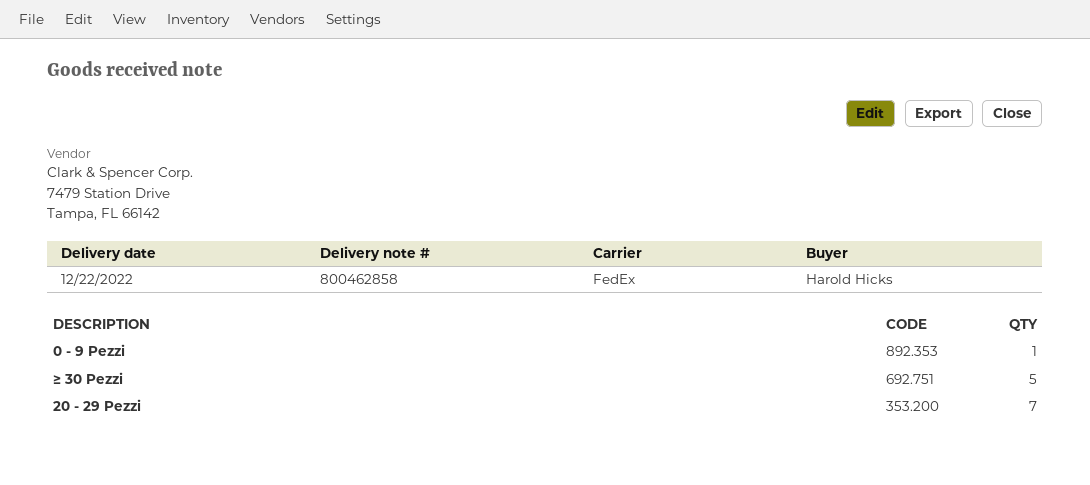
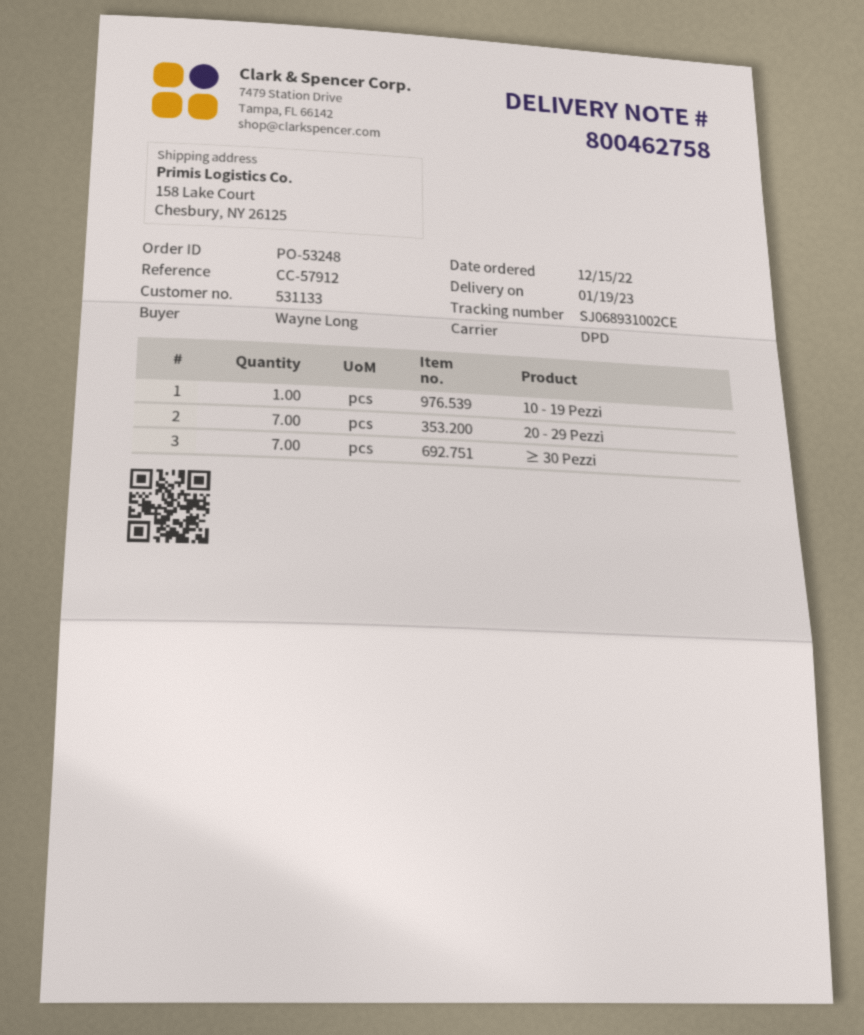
delivery note number: 800462858 -> 800462758
delivery date: 2022-12-22 -> 2023-01-19
ordered by: Harold Hicks -> Wayne Long
shipping method: FedEx -> DPD
0 - 9 Pezzi: 1 -> none
≥ 30 Pezzi: 5 -> 7
10 - 19 Pezzi: none -> 1

